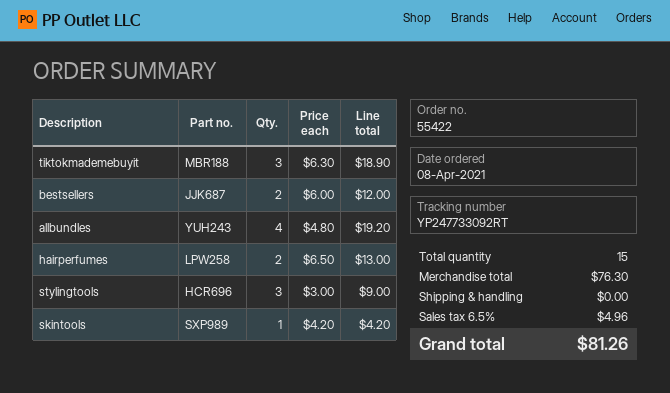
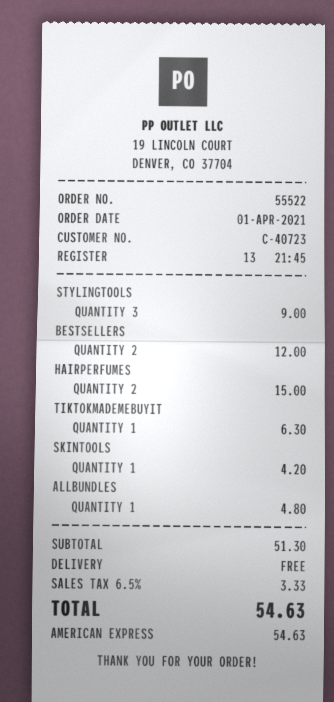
order number: 55422 -> 55522
order date: 2021-04-08 -> 2021-04-01
tiktokmademebuyit: 3 for 18.90 -> 1 for 6.30
allbundles: 4 for 19.20 -> 1 for 4.80
hairperfumes: 2 for 13.00 -> 2 for 15.00
subtotal: 76.30 -> 51.30
tax: 6.5% = 4.96 -> 6.5% = 3.33
total: 81.26 -> 54.63

